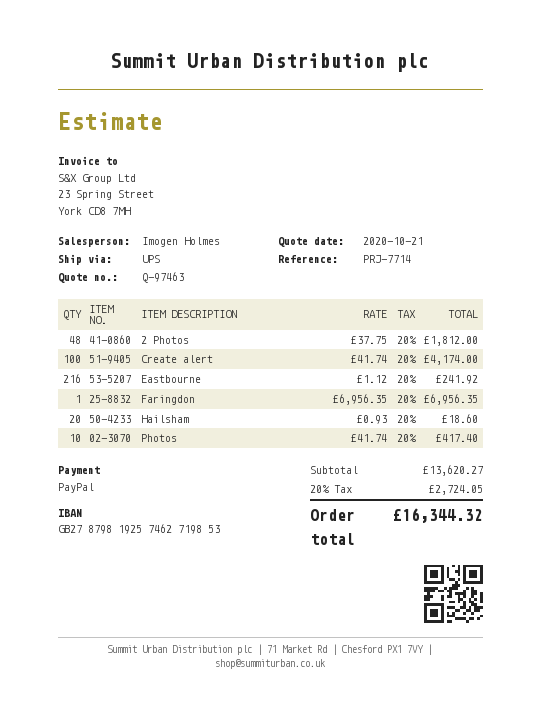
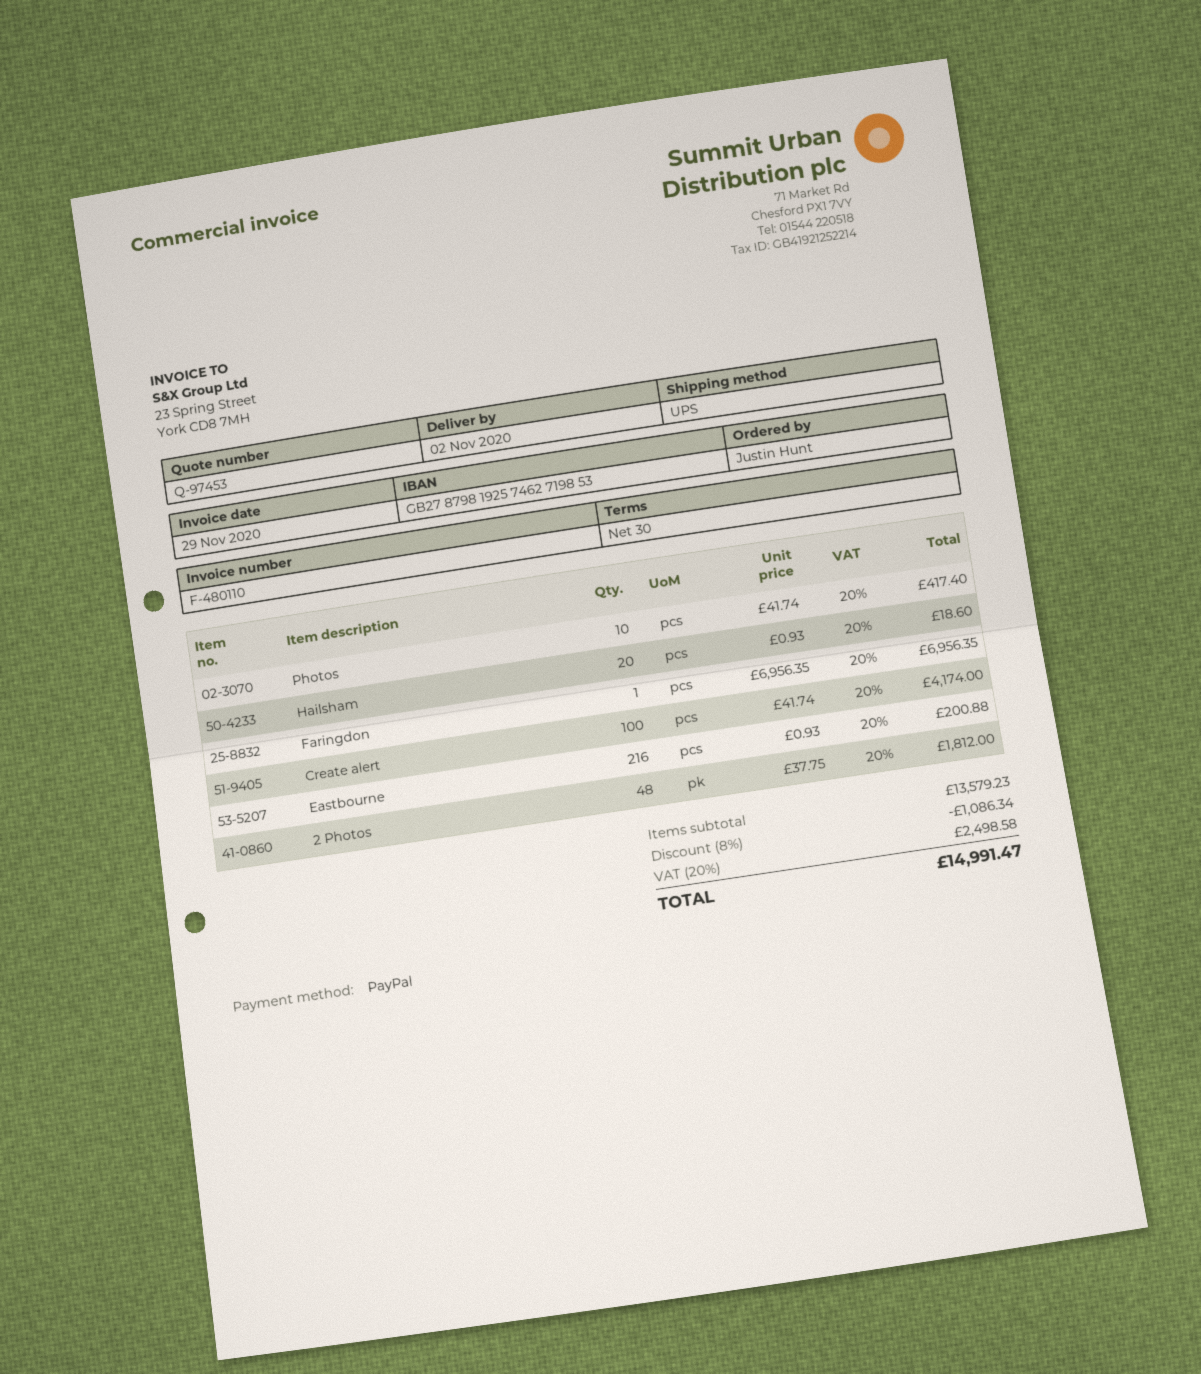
quote number: Q-97463 -> Q-97453
Eastbourne: 216 x 1.12 = 241.92 -> 216 x 0.93 = 200.88
subtotal: 13620.27 -> 13579.23
discount: none -> 8% = 1086.34
tax: 20% = 2724.05 -> 20% = 2498.58
total: 16344.32 -> 14991.47

